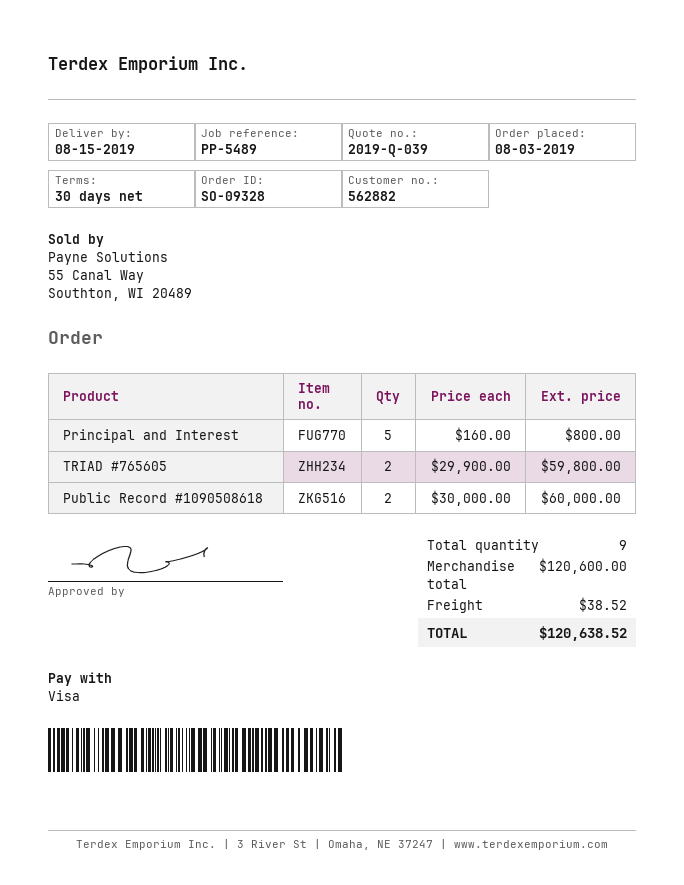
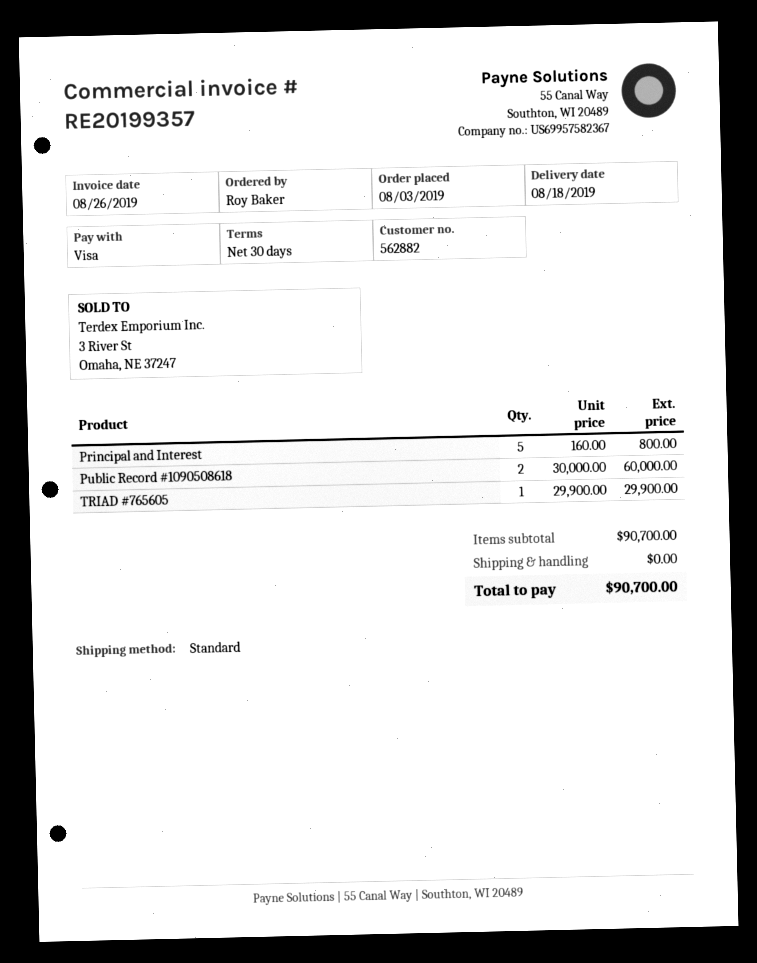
delivery date: 2019-08-15 -> 2019-08-18
TRIAD #765605: 2 x 29900.00 = 59800.00 -> 1 x 29900.00 = 29900.00
subtotal: 120600.00 -> 90700.00
shipping: 38.52 -> 0.00
total: 120638.52 -> 90700.00

